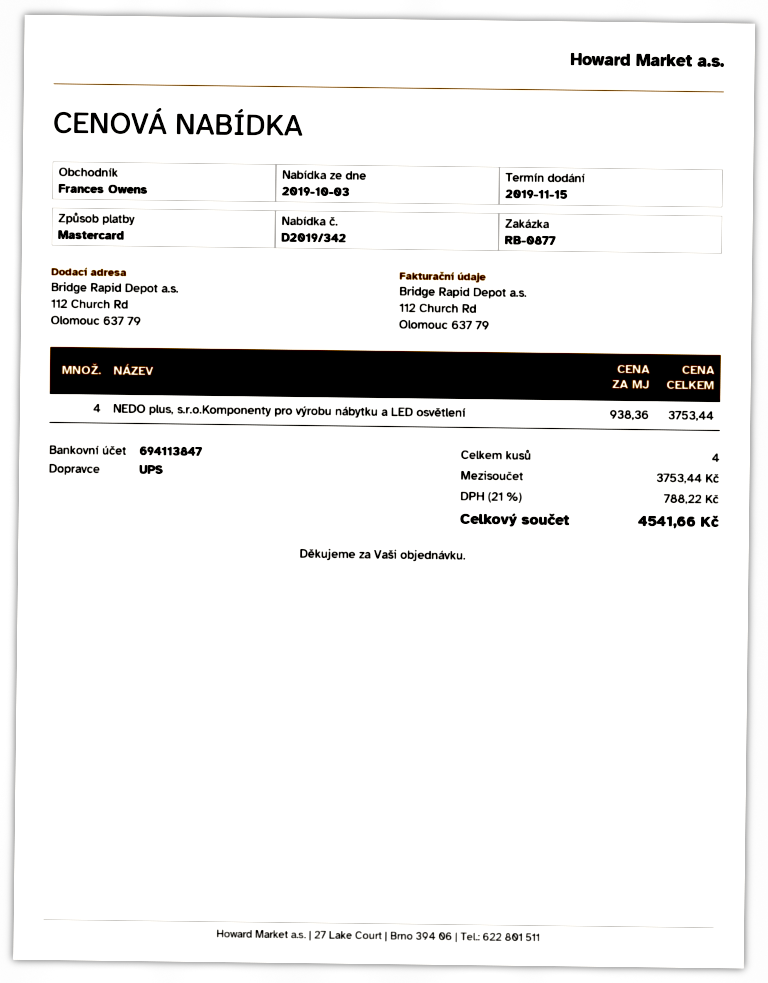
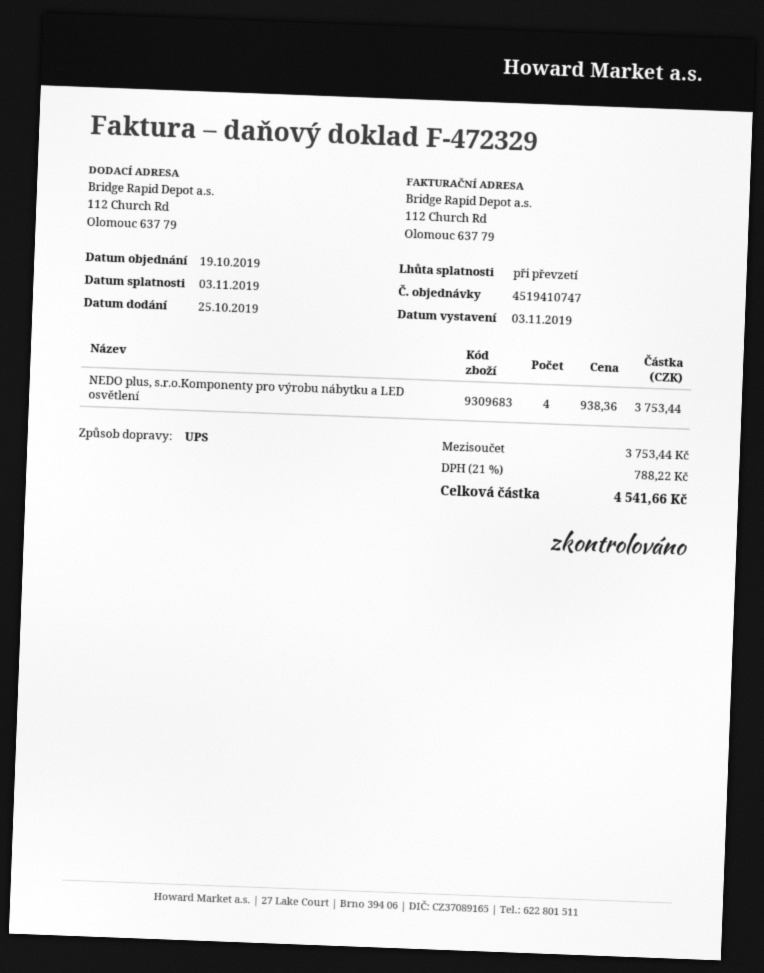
delivery date: 2019-11-15 -> 2019-10-25

